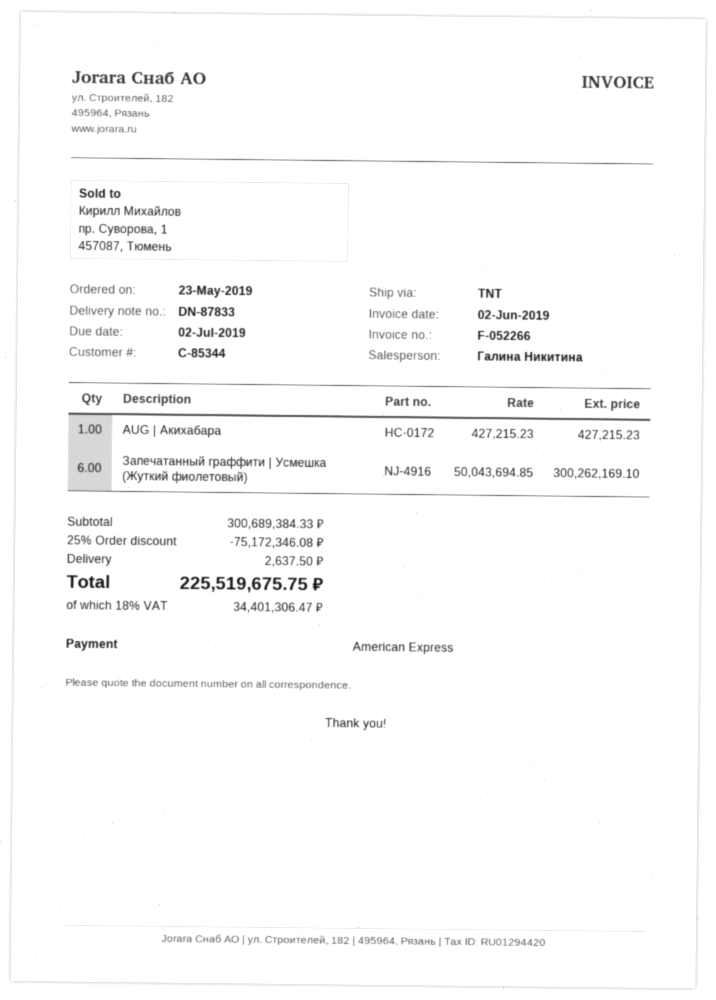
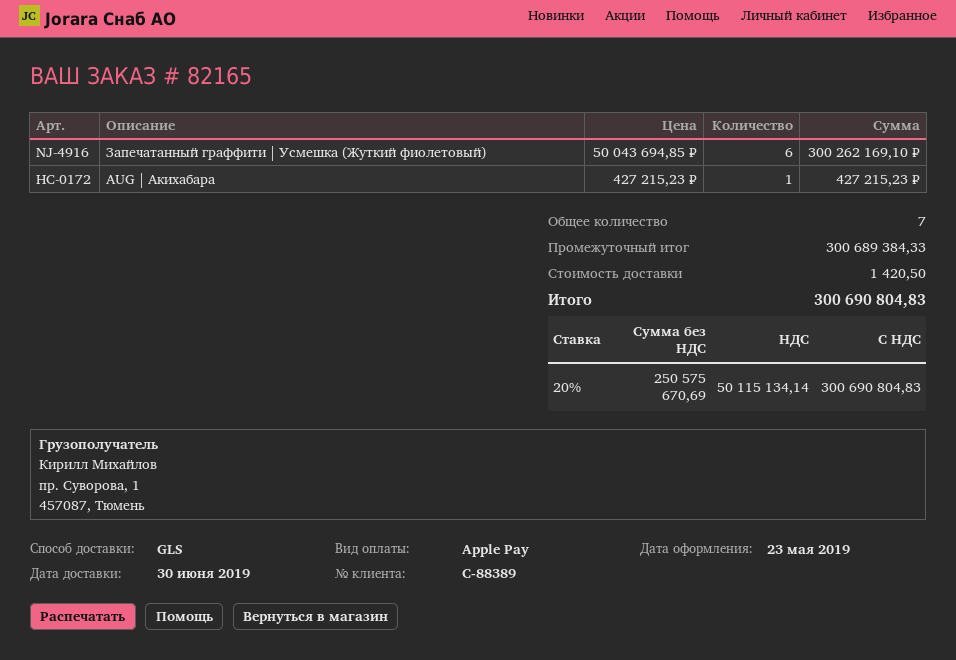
customer number: C-85344 -> C-88389
payment method: American Express -> Apple Pay
shipping method: TNT -> GLS
discount: 25% = 75172346.08 -> none
shipping: 2637.50 -> 1420.50
tax: 18% = 34401306.47 -> 20% = 50115134.14
total: 225519675.75 -> 300690804.83

